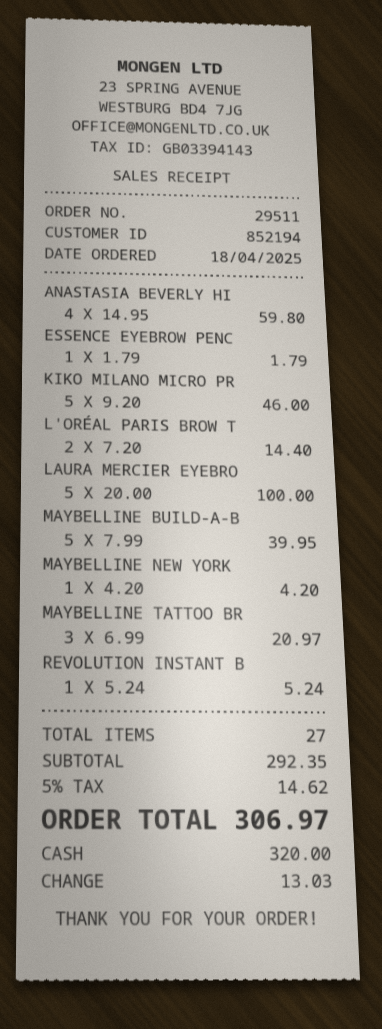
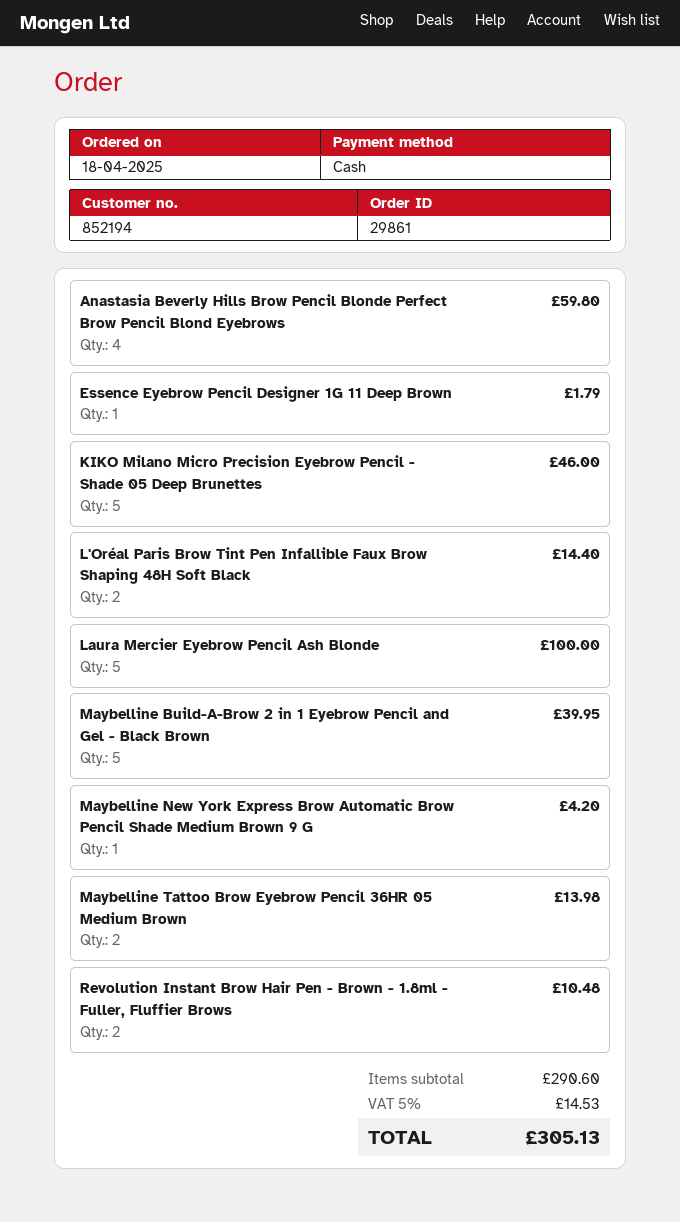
order number: 29511 -> 29861
MAYBELLINE TATTOO BR: 3 for 20.97 -> 2 for 13.98
REVOLUTION INSTANT B: 1 for 5.24 -> 2 for 10.48
subtotal: 292.35 -> 290.60
tax: 5% = 14.62 -> 5% = 14.53
total: 306.97 -> 305.13

